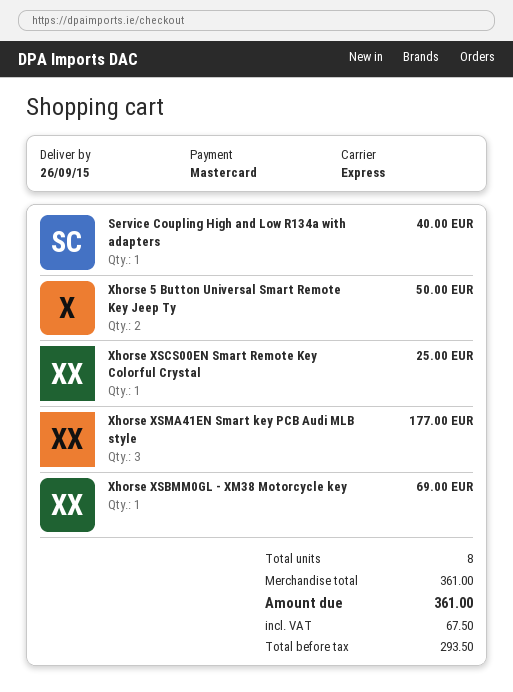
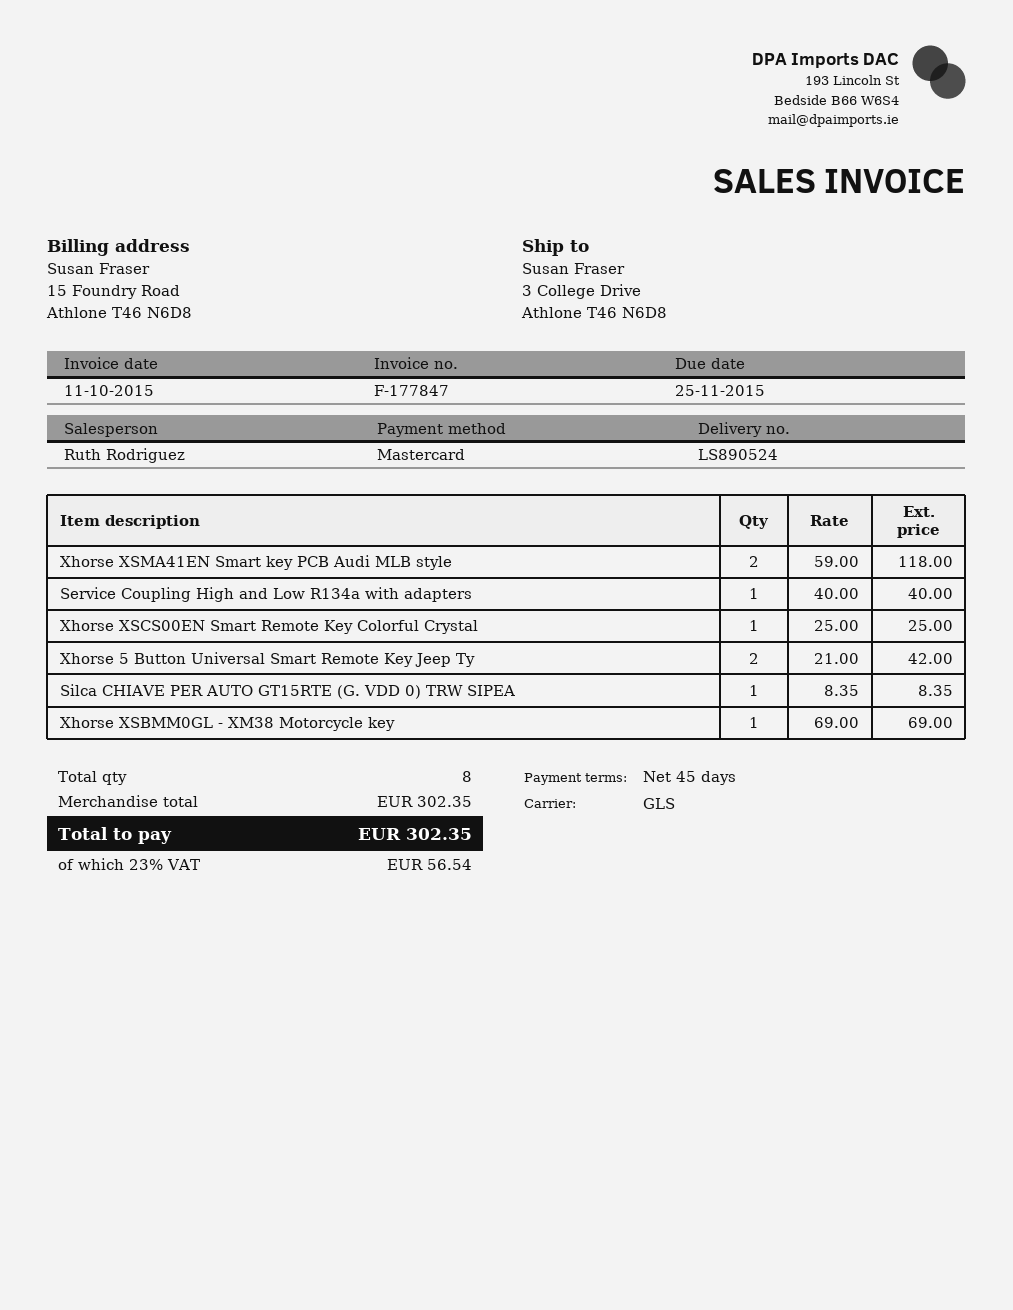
shipping method: express -> GLS
Xhorse 5 Button Universal Smart Remote Key Jeep Ty: 2 for 50.00 -> 2 for 42.00
Xhorse XSMA41EN Smart key PCB Audi MLB style: 3 for 177.00 -> 2 for 118.00
Silca CHIAVE PER AUTO GT15RTE (G. VDD 0) TRW SIPEA: none -> 1 for 8.35
subtotal: 361.00 -> 302.35
tax: 67.50 -> 56.54
total: 361.00 -> 302.35

